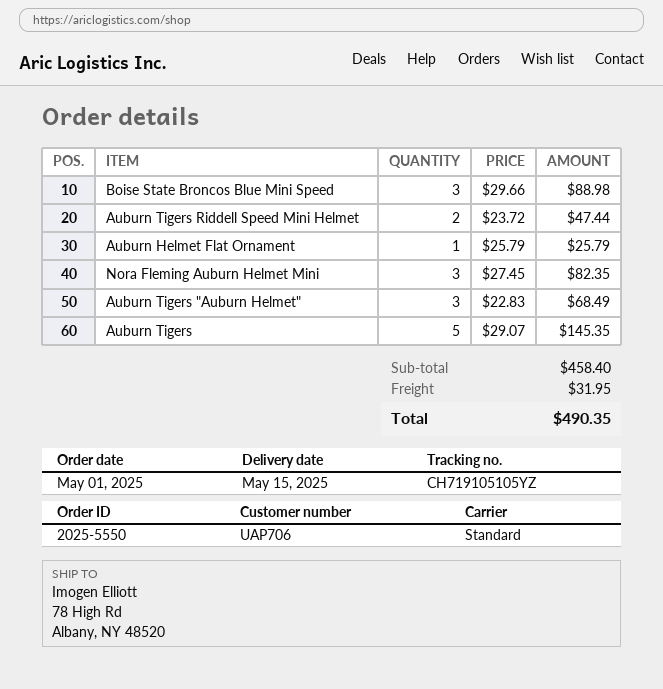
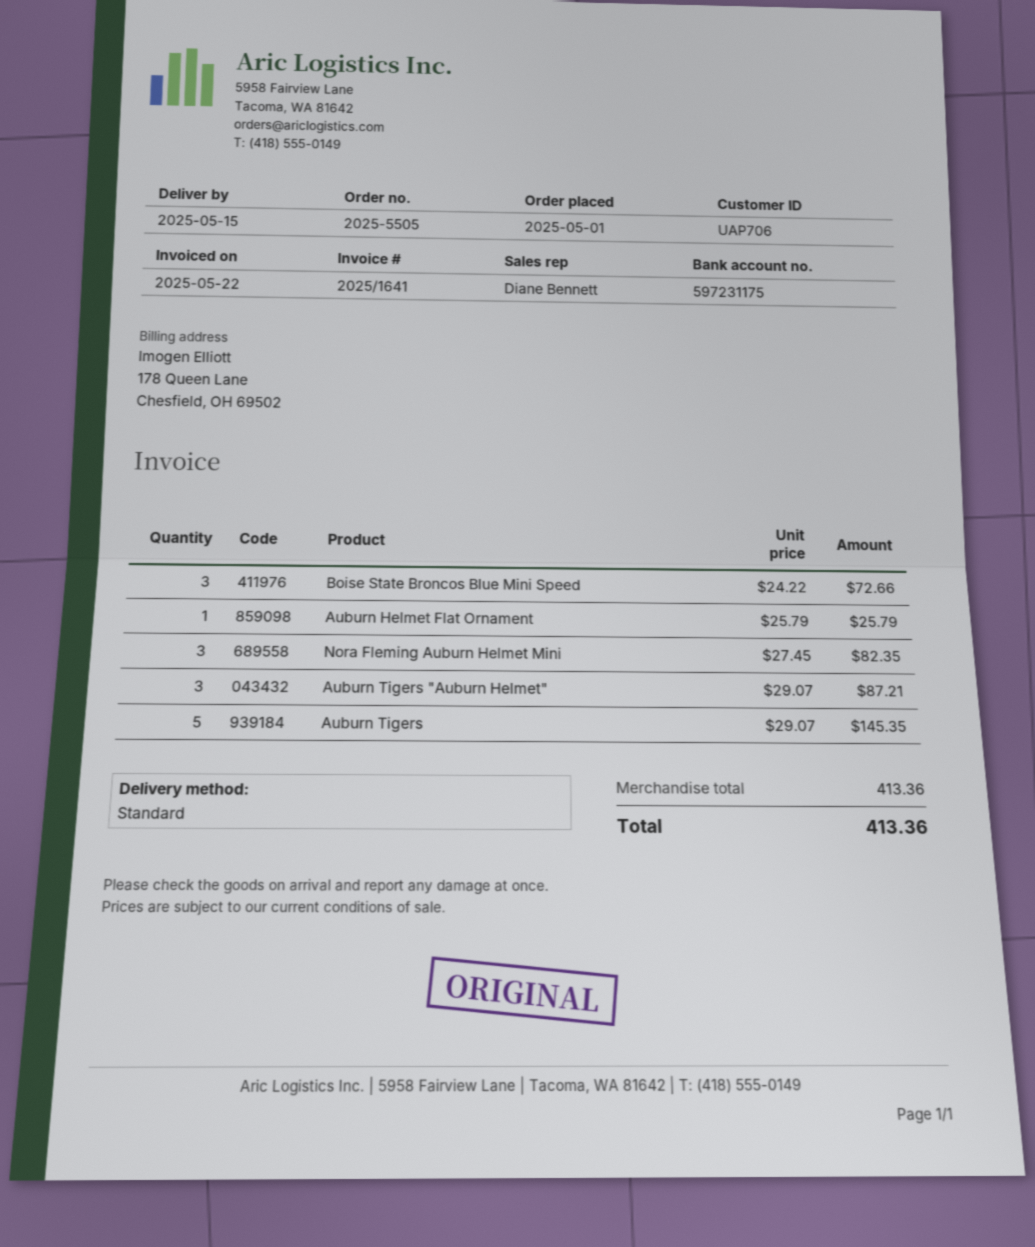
order number: 2025-5550 -> 2025-5505
Boise State Broncos Blue Mini Speed: 3 x 29.66 = 88.98 -> 3 x 24.22 = 72.66
Auburn Tigers Riddell Speed Mini Helmet: 2 x 23.72 = 47.44 -> none
Auburn Tigers "Auburn Helmet": 3 x 22.83 = 68.49 -> 3 x 29.07 = 87.21
subtotal: 458.40 -> 413.36
shipping: 31.95 -> none
total: 490.35 -> 413.36

